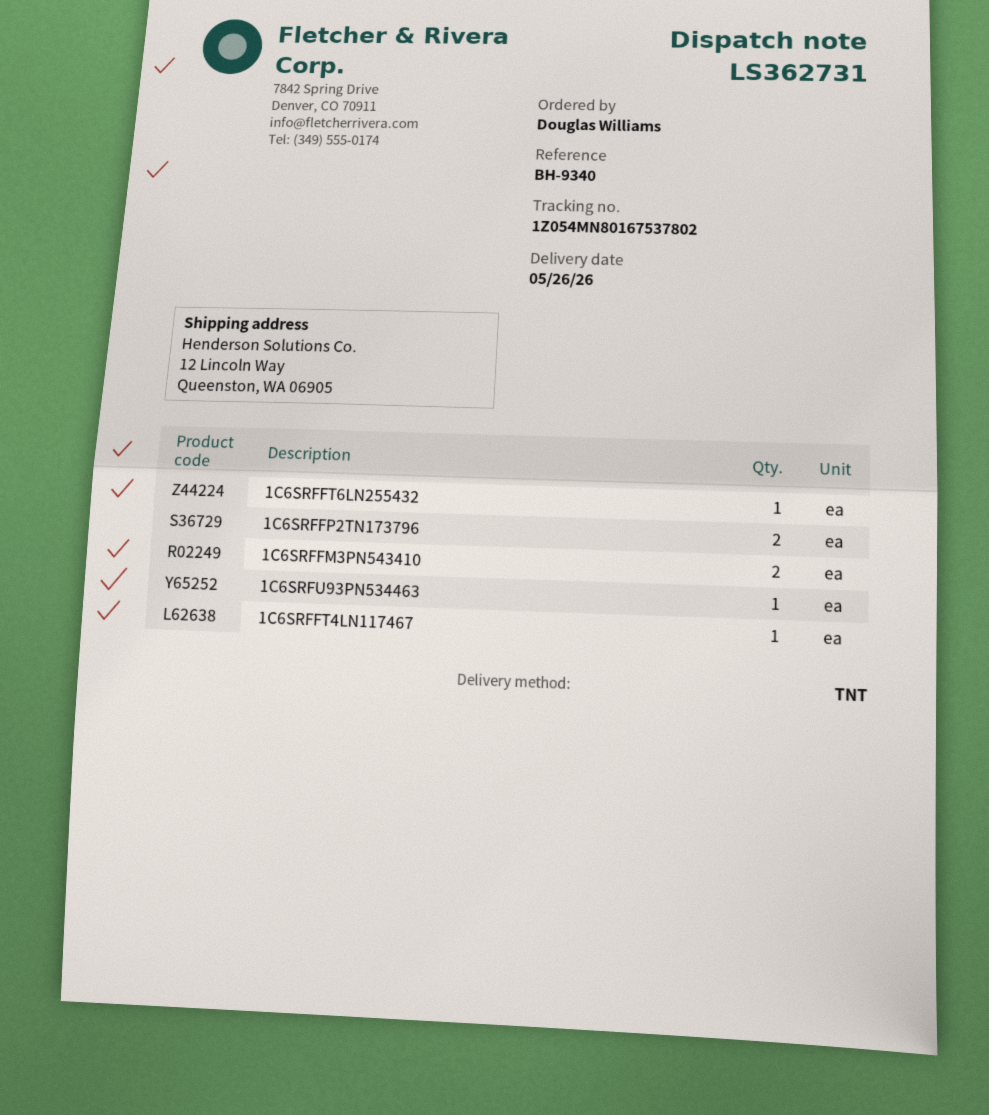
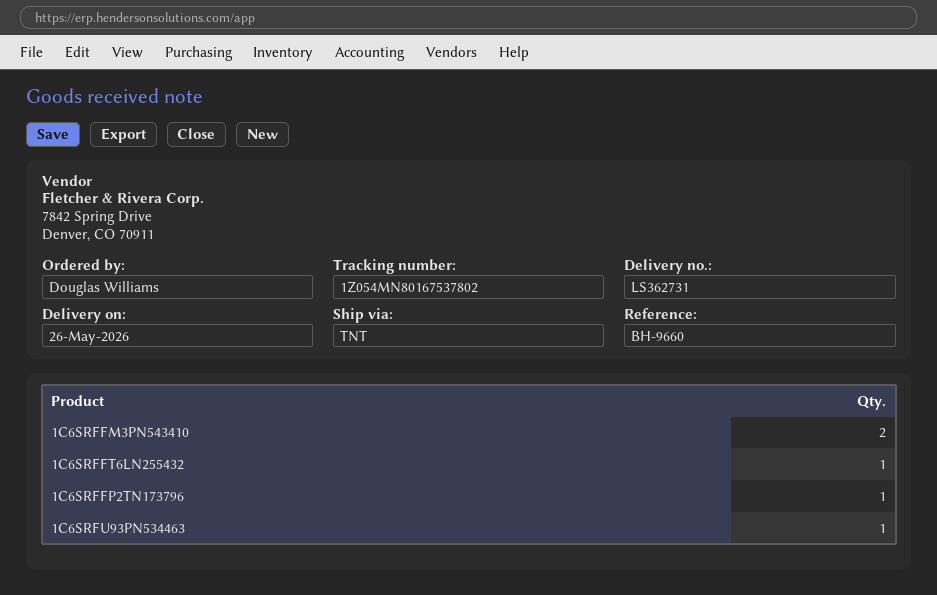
reference: BH-9340 -> BH-9660
1C6SRFFP2TN173796: 2 -> 1
1C6SRFFT4LN117467: 1 -> none

